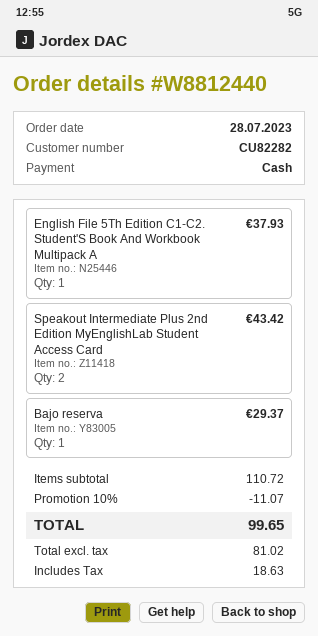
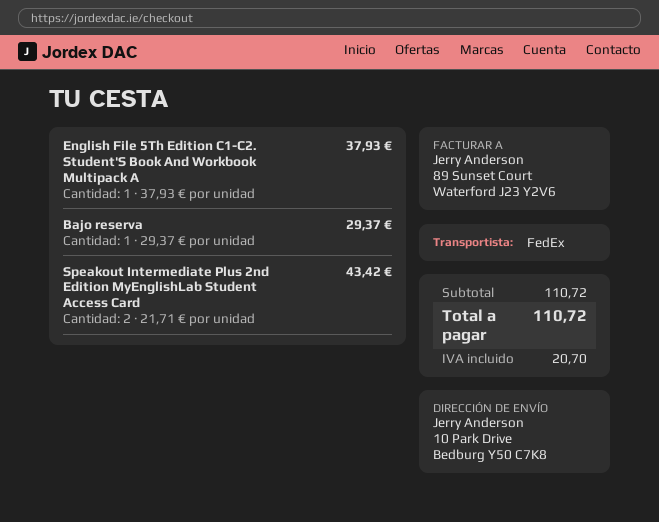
discount: 10% = 11.07 -> none
tax: 18.63 -> 20.70
total: 99.65 -> 110.72

